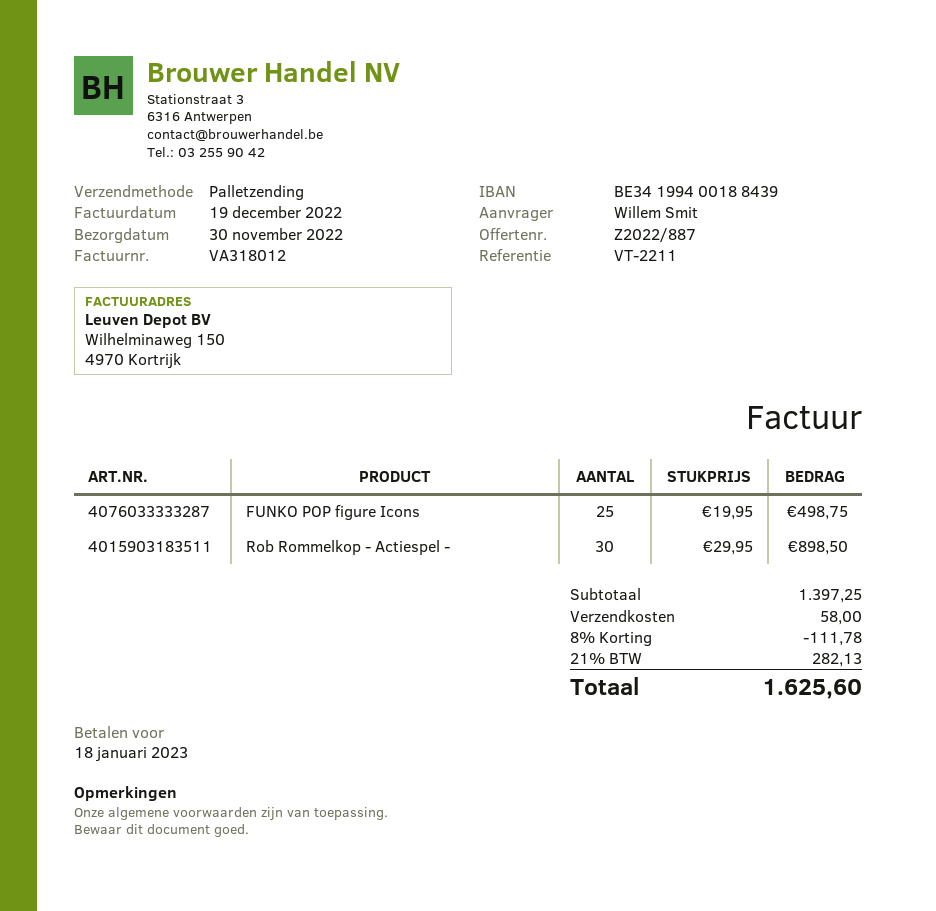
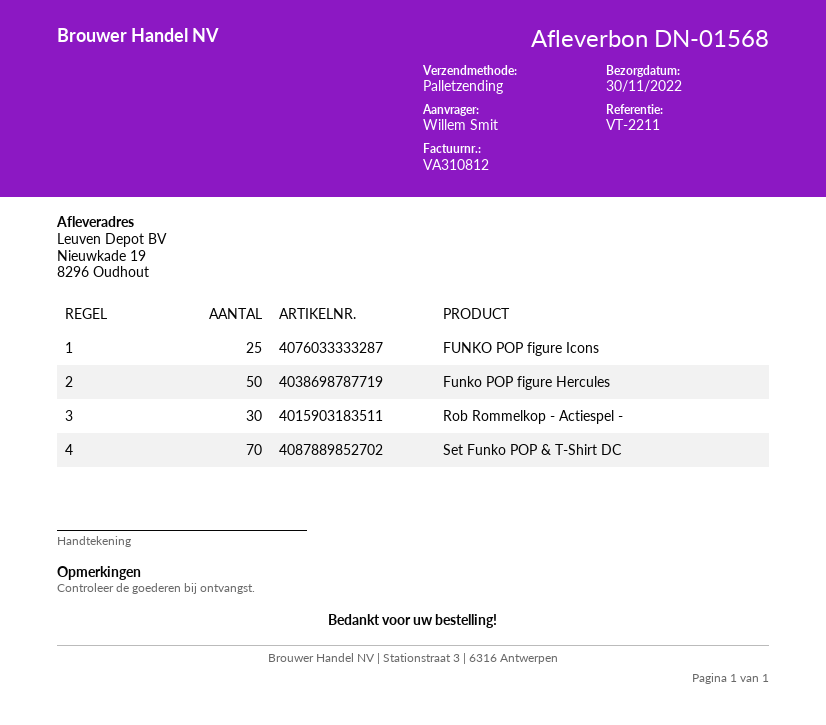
invoice number: VA318012 -> VA310812
Funko POP figure Hercules: none -> 50
Set Funko POP & T-Shirt DC: none -> 70

